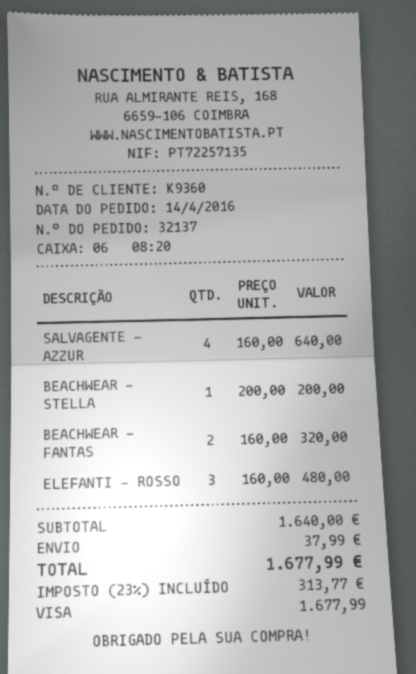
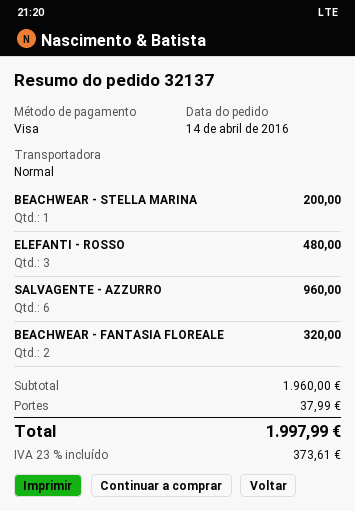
SALVAGENTE - AZZUR: 4 for 640.00 -> 6 for 960.00
subtotal: 1640.00 -> 1960.00
tax: 23% = 313.77 -> 23% = 373.61
total: 1677.99 -> 1997.99

